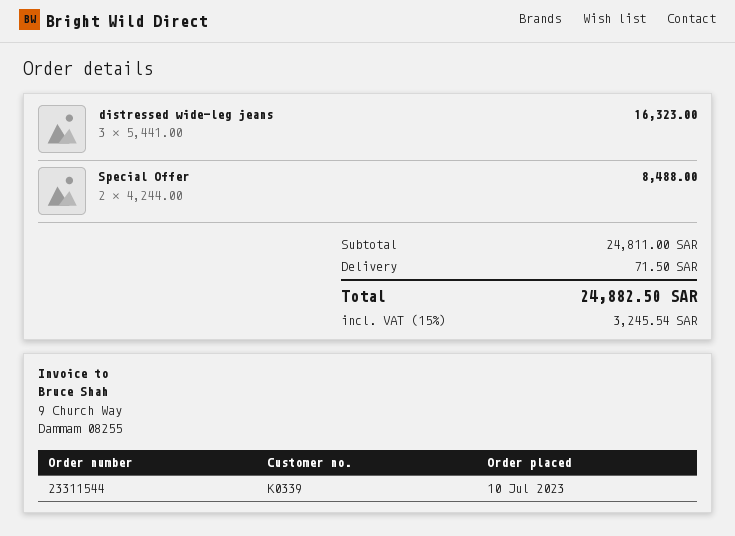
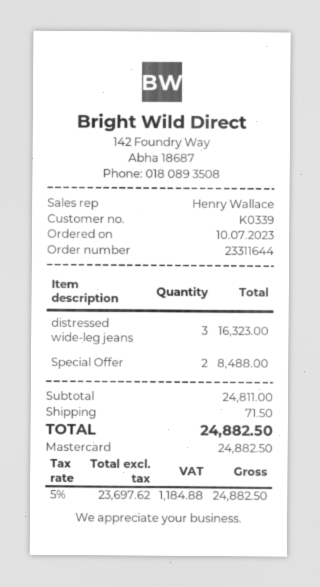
order number: 23311544 -> 23311644
tax: 15% = 3245.54 -> 5% = 1184.88

